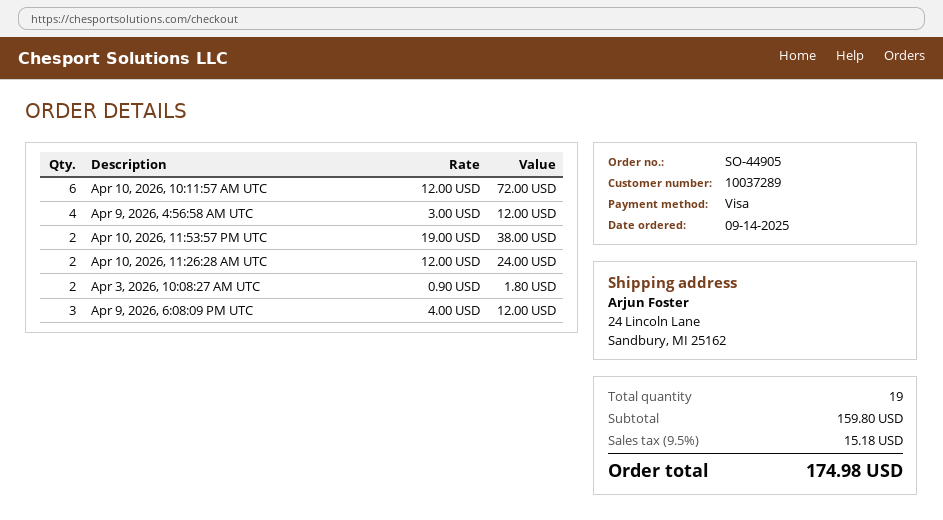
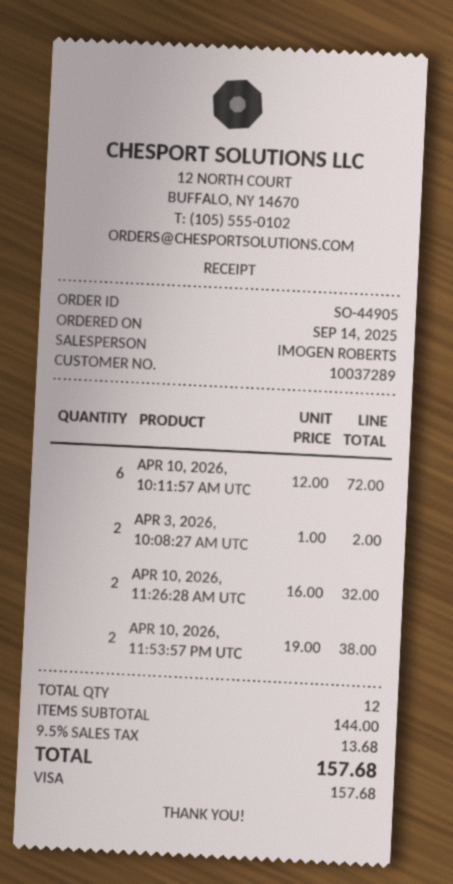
Apr 9, 2026, 4:56:58 AM UTC: 4 x 3.00 = 12.00 -> none
Apr 10, 2026, 11:26:28 AM UTC: 2 x 12.00 = 24.00 -> 2 x 16.00 = 32.00
Apr 3, 2026, 10:08:27 AM UTC: 2 x 0.90 = 1.80 -> 2 x 1.00 = 2.00
Apr 9, 2026, 6:08:09 PM UTC: 3 x 4.00 = 12.00 -> none
total quantity: 19 -> 12
subtotal: 159.80 -> 144.00
tax: 9.5% = 15.18 -> 9.5% = 13.68
total: 174.98 -> 157.68

